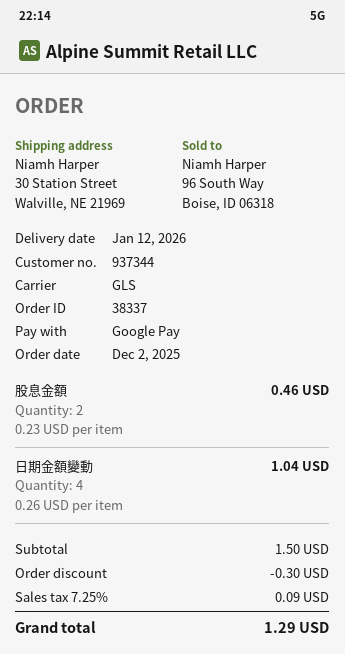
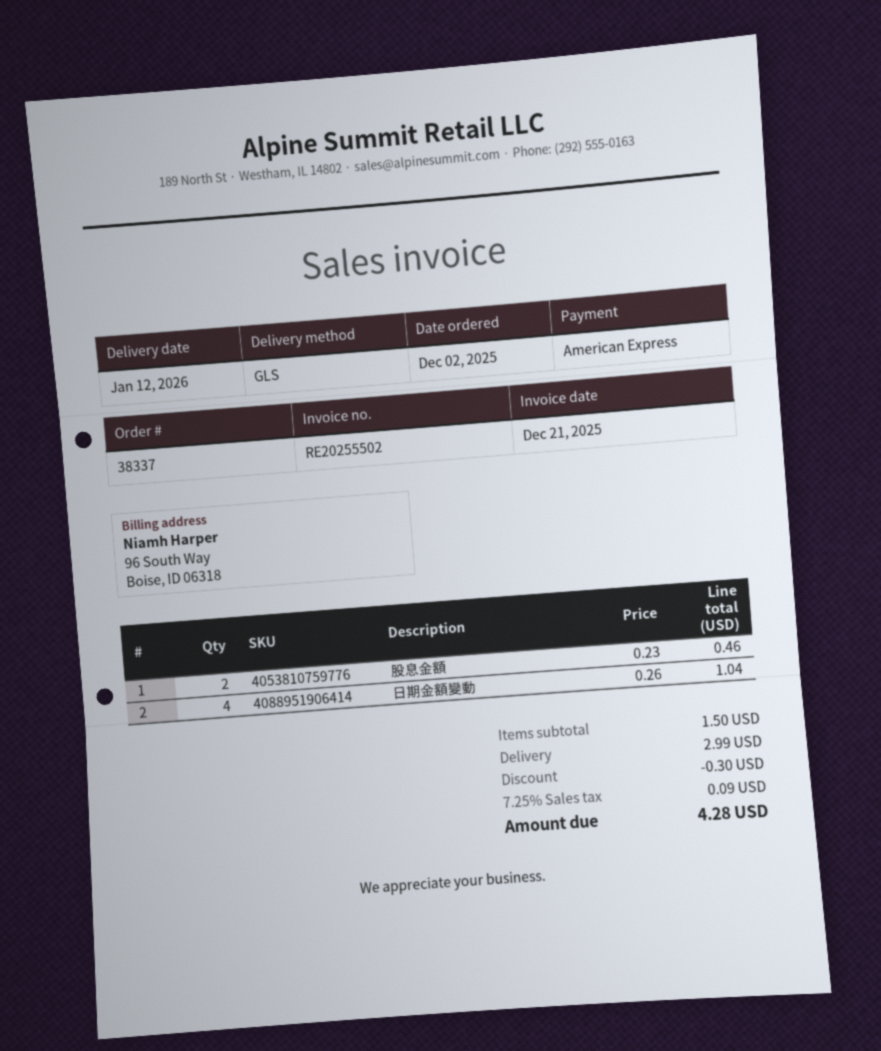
payment method: Google Pay -> American Express
shipping: none -> 2.99
total: 1.29 -> 4.28

